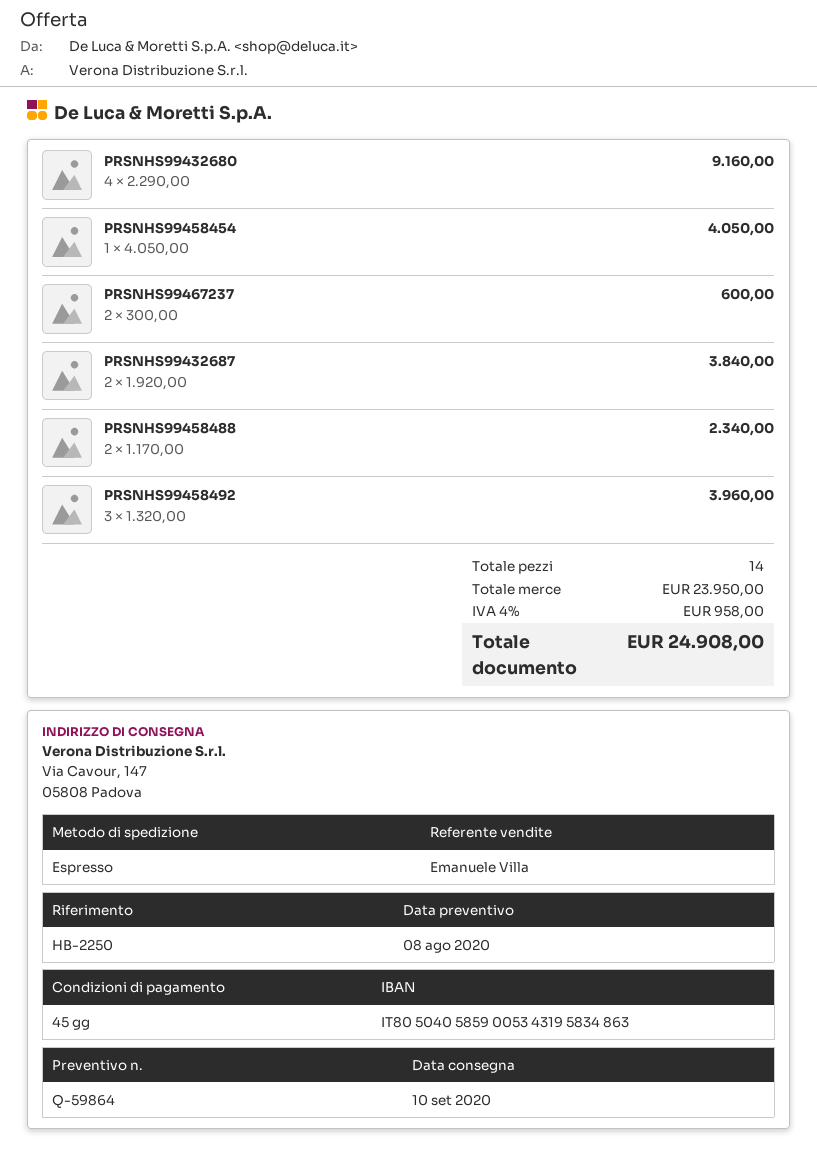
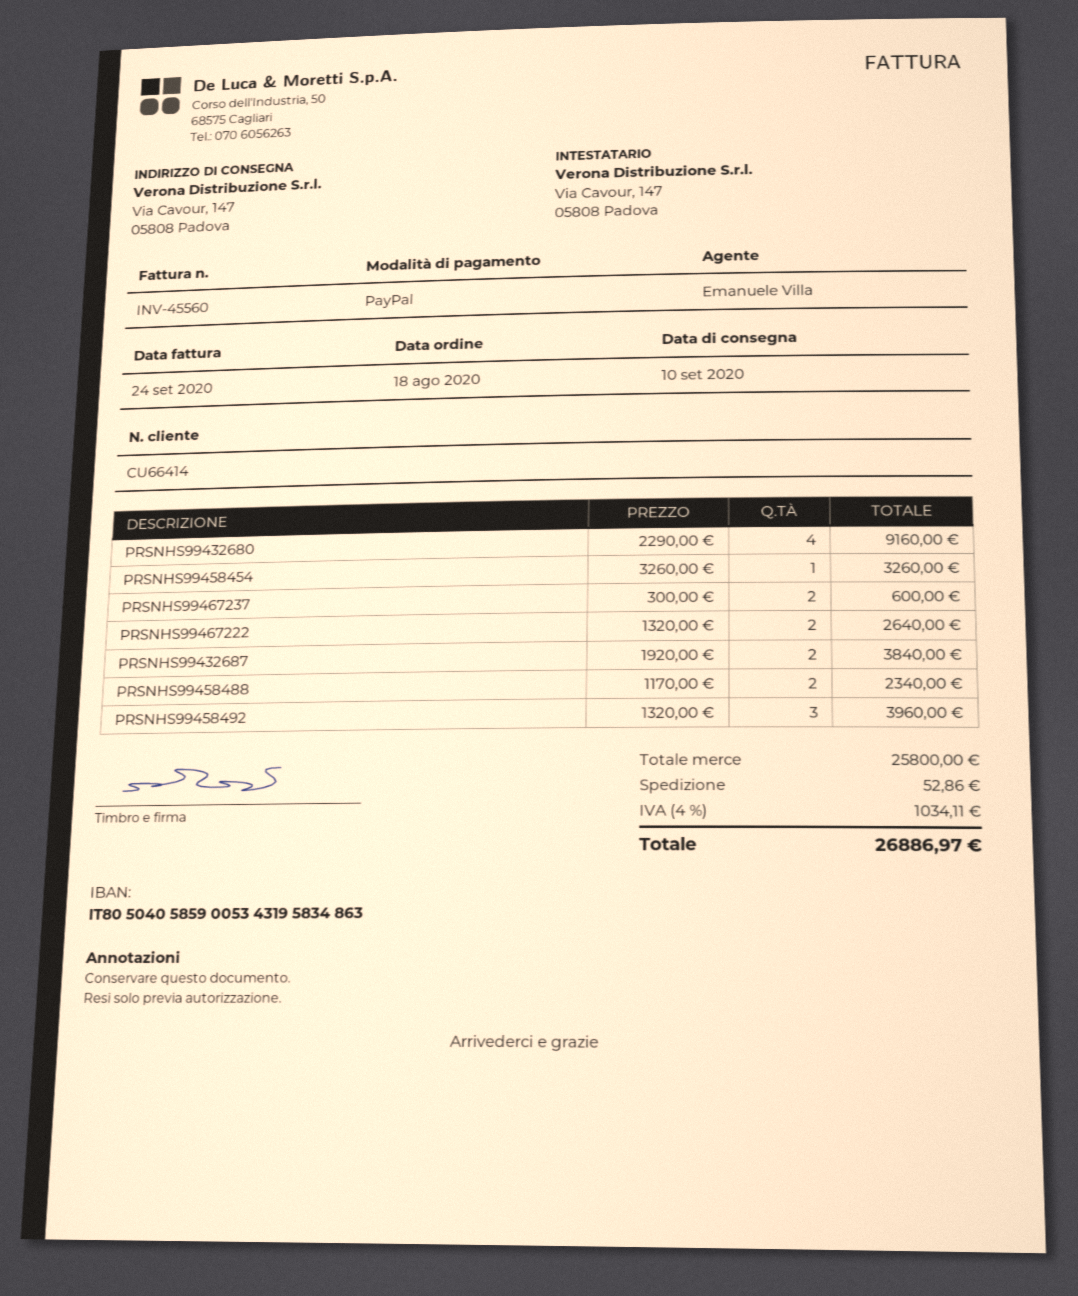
PRSNHS99458454: 1 x 4050.00 = 4050.00 -> 1 x 3260.00 = 3260.00
PRSNHS99467222: none -> 2 x 1320.00 = 2640.00
subtotal: 23950.00 -> 25800.00
shipping: none -> 52.86
tax: 4% = 958.00 -> 4% = 1034.11
total: 24908.00 -> 26886.97

